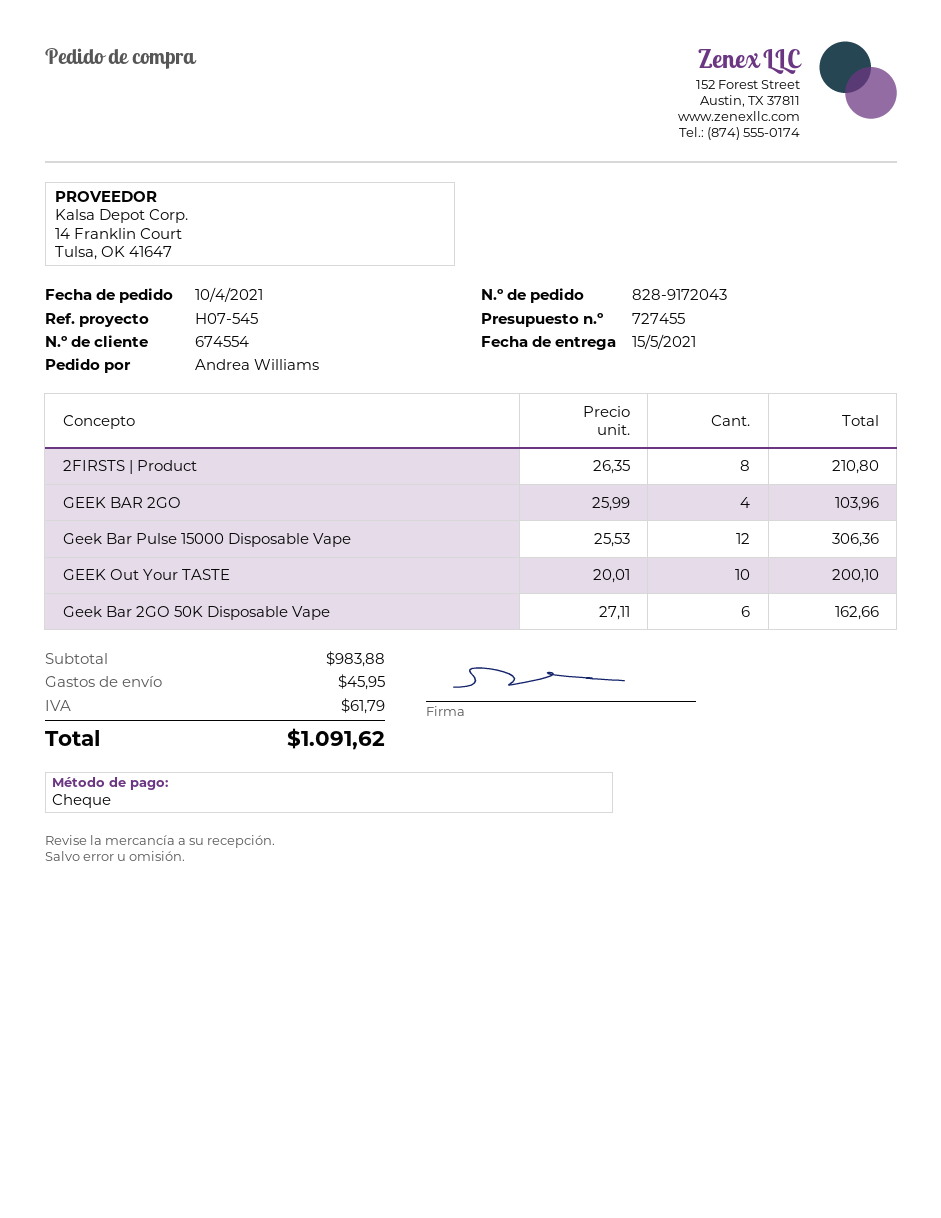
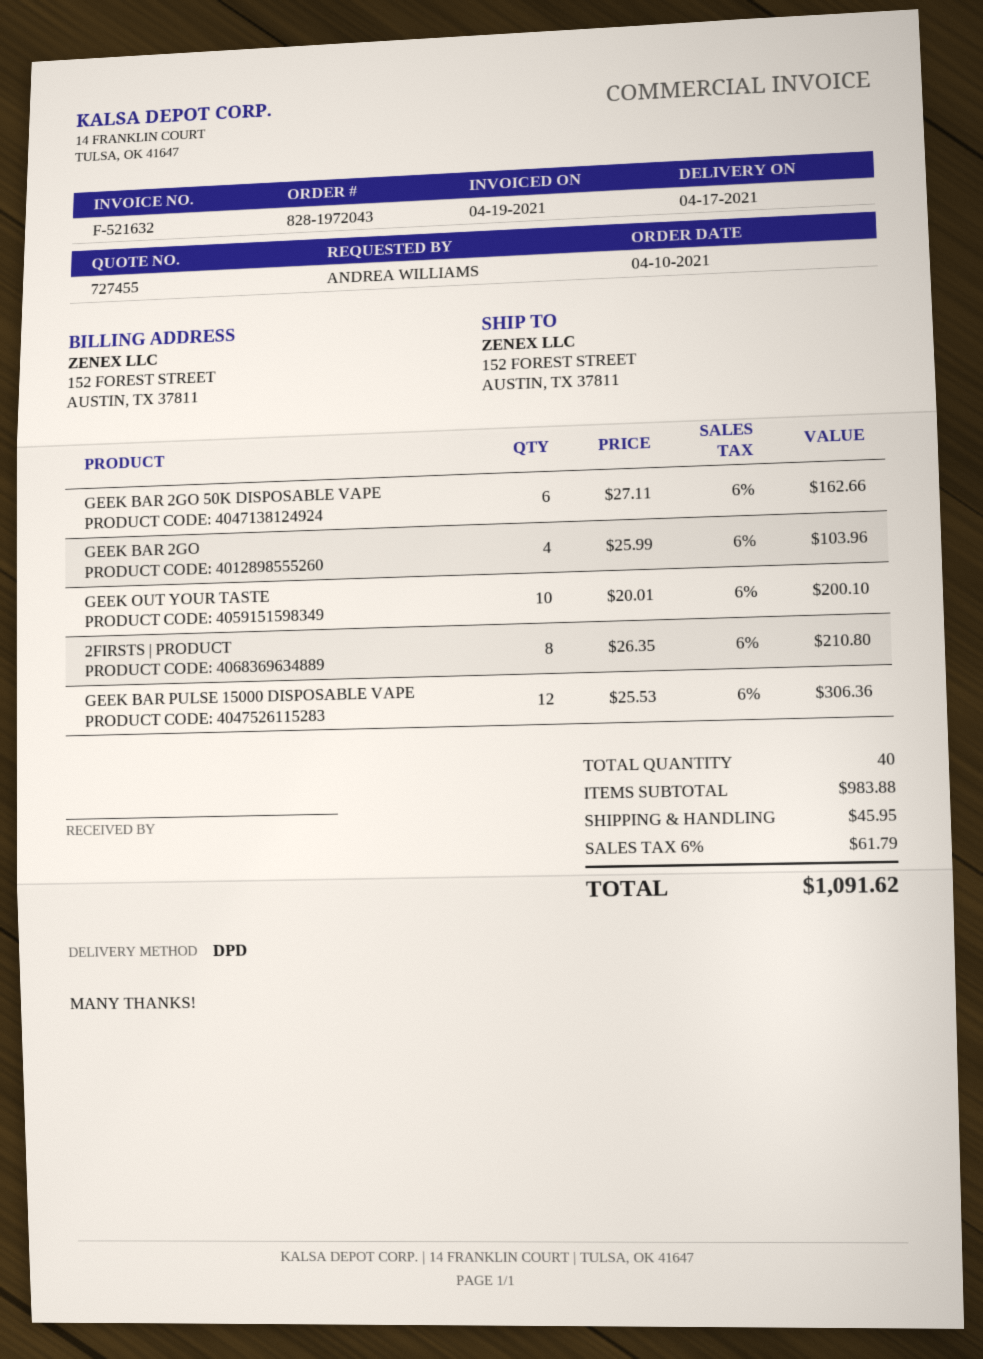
order number: 828-9172043 -> 828-1972043
delivery date: 2021-05-15 -> 2021-04-17

